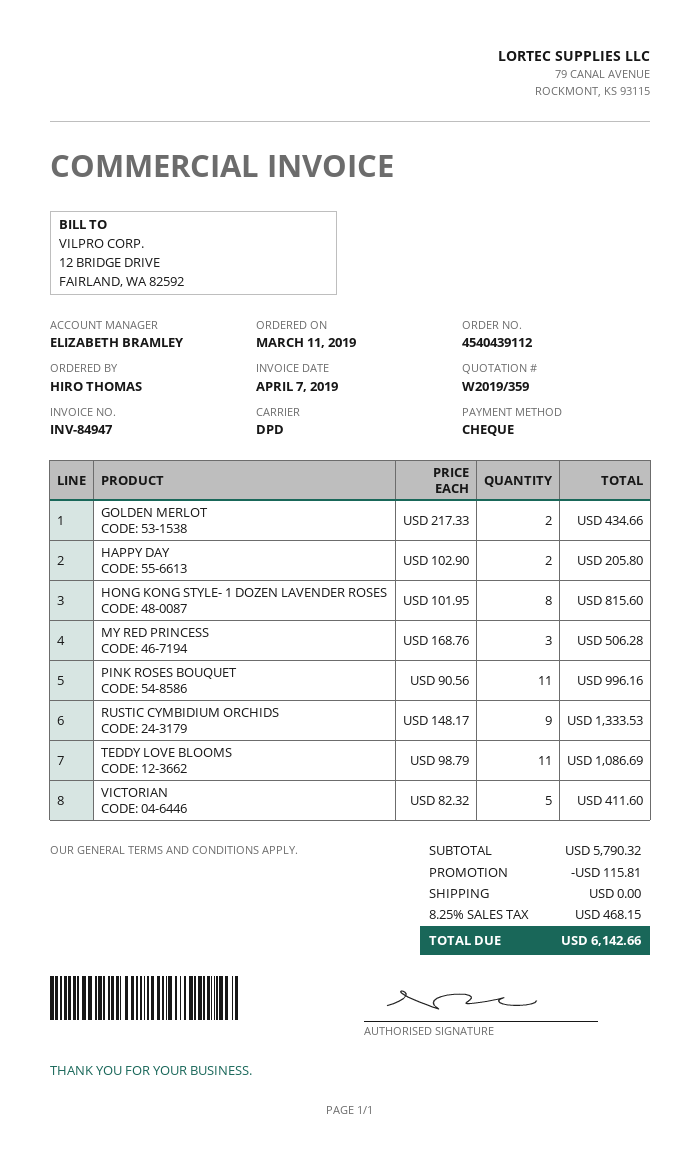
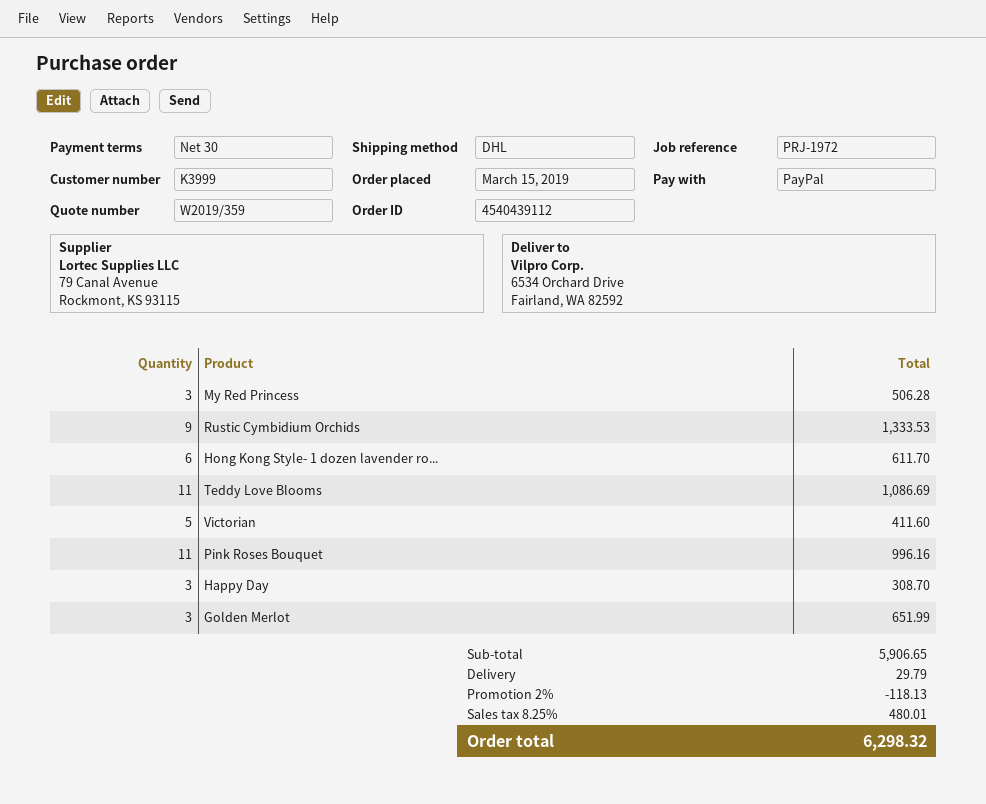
order date: 2019-03-11 -> 2019-03-15
payment method: cheque -> PayPal
shipping method: DPD -> DHL
GOLDEN MERLOT: 2 for 434.66 -> 3 for 651.99
HAPPY DAY: 2 for 205.80 -> 3 for 308.70
HONG KONG STYLE- 1 DOZEN LAVENDER ROSES: 8 for 815.60 -> 6 for 611.70
subtotal: 5790.32 -> 5906.65
discount: 115.81 -> 118.13
shipping: 0.00 -> 29.79
tax: 8.25% = 468.15 -> 8.25% = 480.01
total: 6142.66 -> 6298.32

